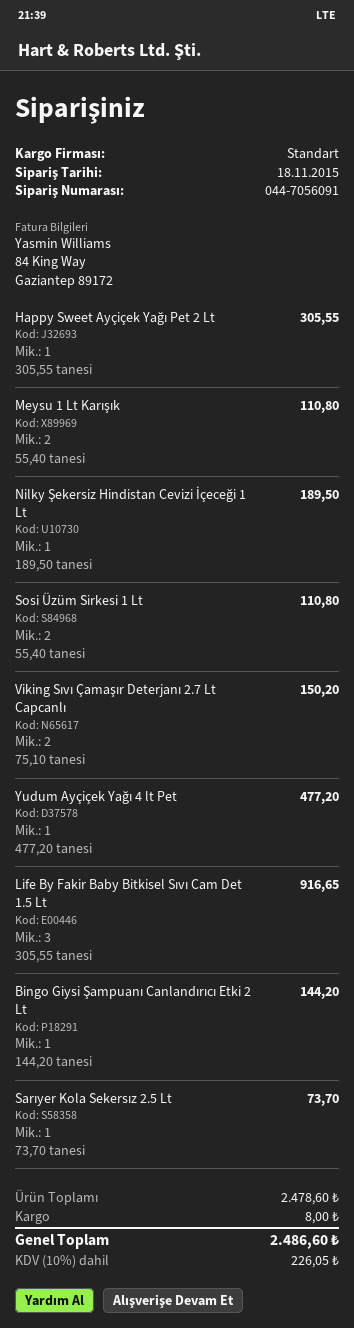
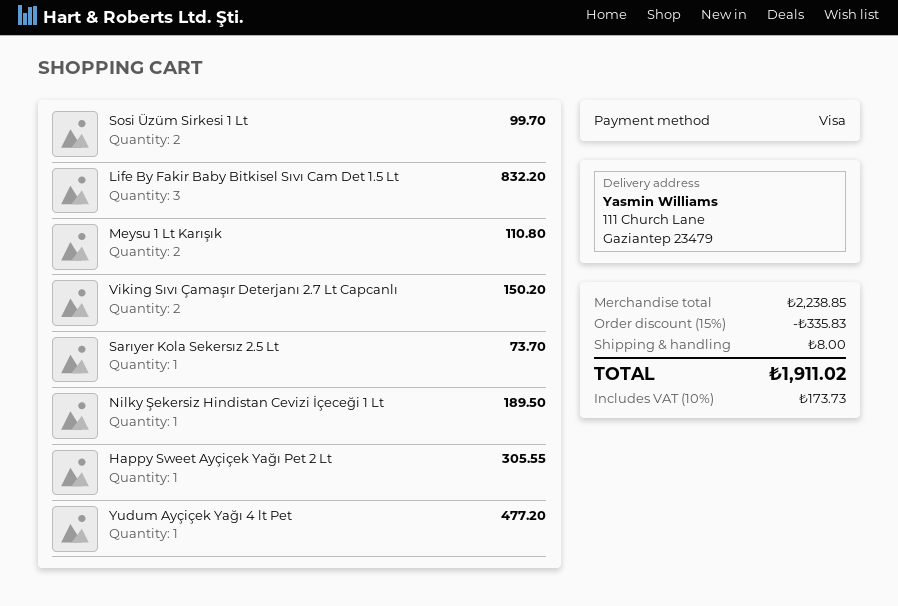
Sosi Üzüm Sirkesi 1 Lt: 2 for 110.80 -> 2 for 99.70
Life By Fakir Baby Bitkisel Sıvı Cam Det 1.5 Lt: 3 for 916.65 -> 3 for 832.20
Bingo Giysi Şampuanı Canlandırıcı Etki 2 Lt: 1 for 144.20 -> none
subtotal: 2478.60 -> 2238.85
discount: none -> 15% = 335.83
tax: 10% = 226.05 -> 10% = 173.73
total: 2486.60 -> 1911.02

